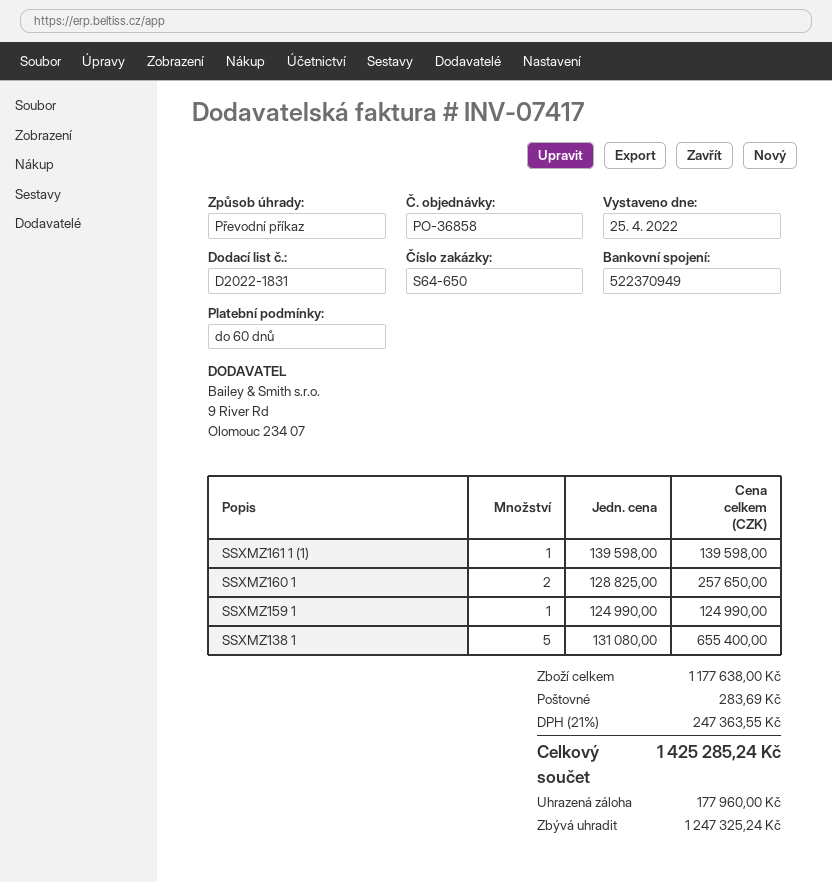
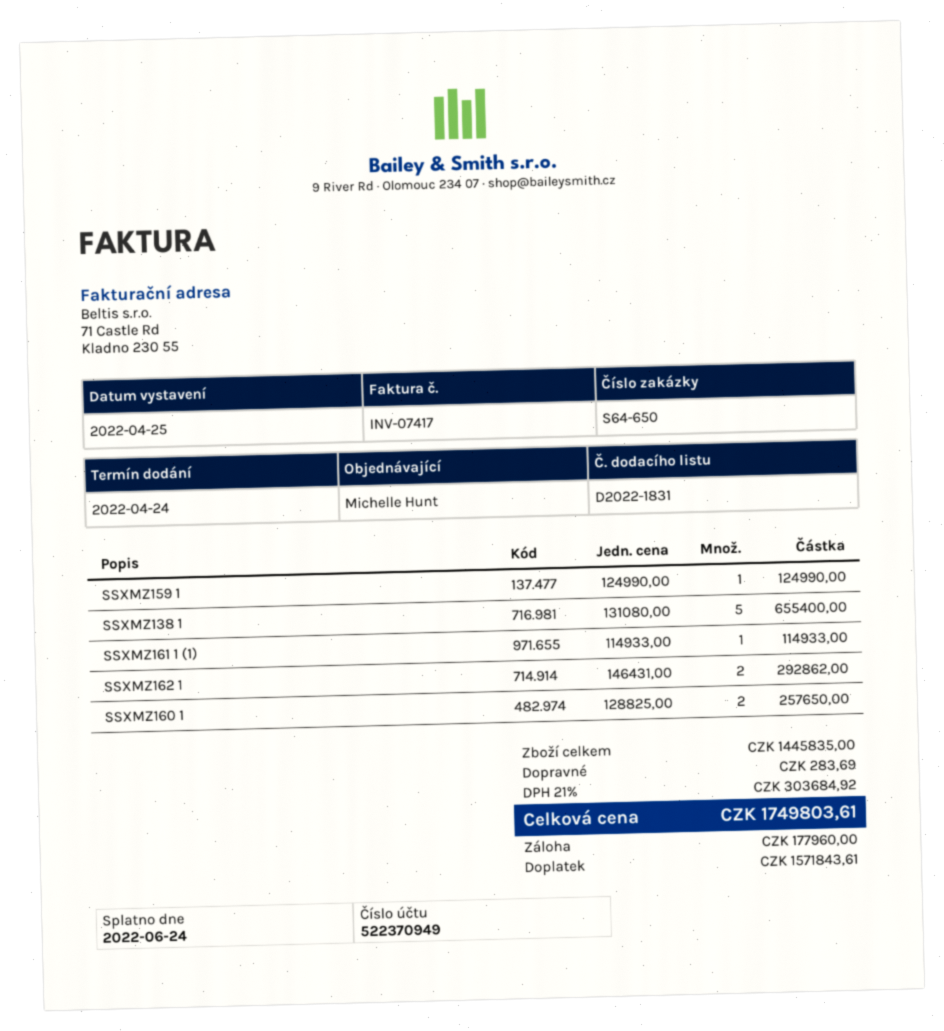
SSXMZ161 1 (1): 1 x 139598.00 = 139598.00 -> 1 x 114933.00 = 114933.00
SSXMZ162 1: none -> 2 x 146431.00 = 292862.00
subtotal: 1177638.00 -> 1445835.00
tax: 21% = 247363.55 -> 21% = 303684.92
total: 1425285.24 -> 1749803.61
balance: 1247325.24 -> 1571843.61

